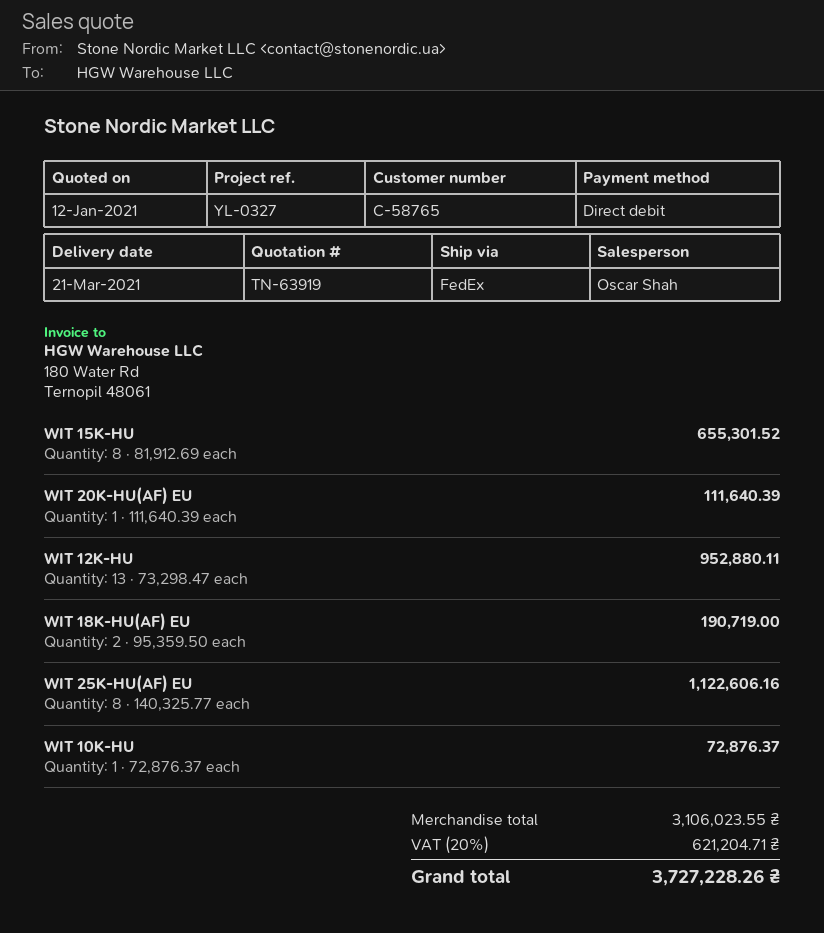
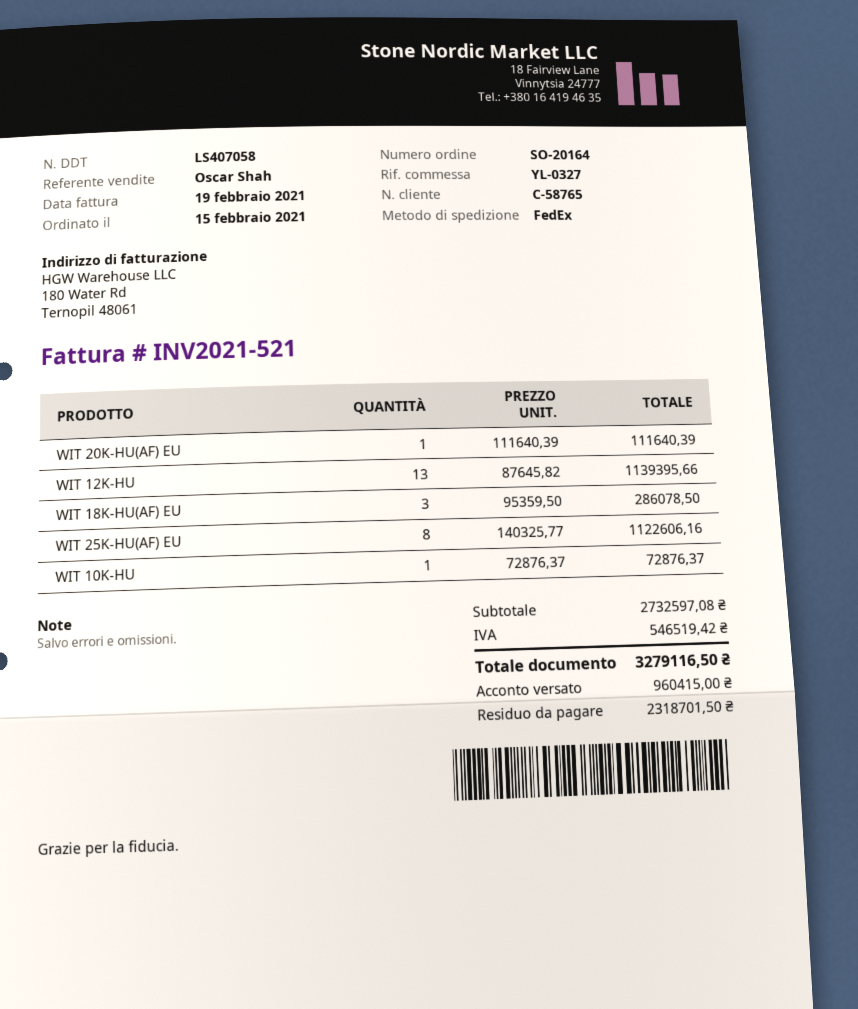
WIT 15K-HU: 8 x 81912.69 = 655301.52 -> none
WIT 12K-HU: 13 x 73298.47 = 952880.11 -> 13 x 87645.82 = 1139395.66
WIT 18K-HU(AF) EU: 2 x 95359.50 = 190719.00 -> 3 x 95359.50 = 286078.50
subtotal: 3106023.55 -> 2732597.08
tax: 621204.71 -> 546519.42
total: 3727228.26 -> 3279116.50

